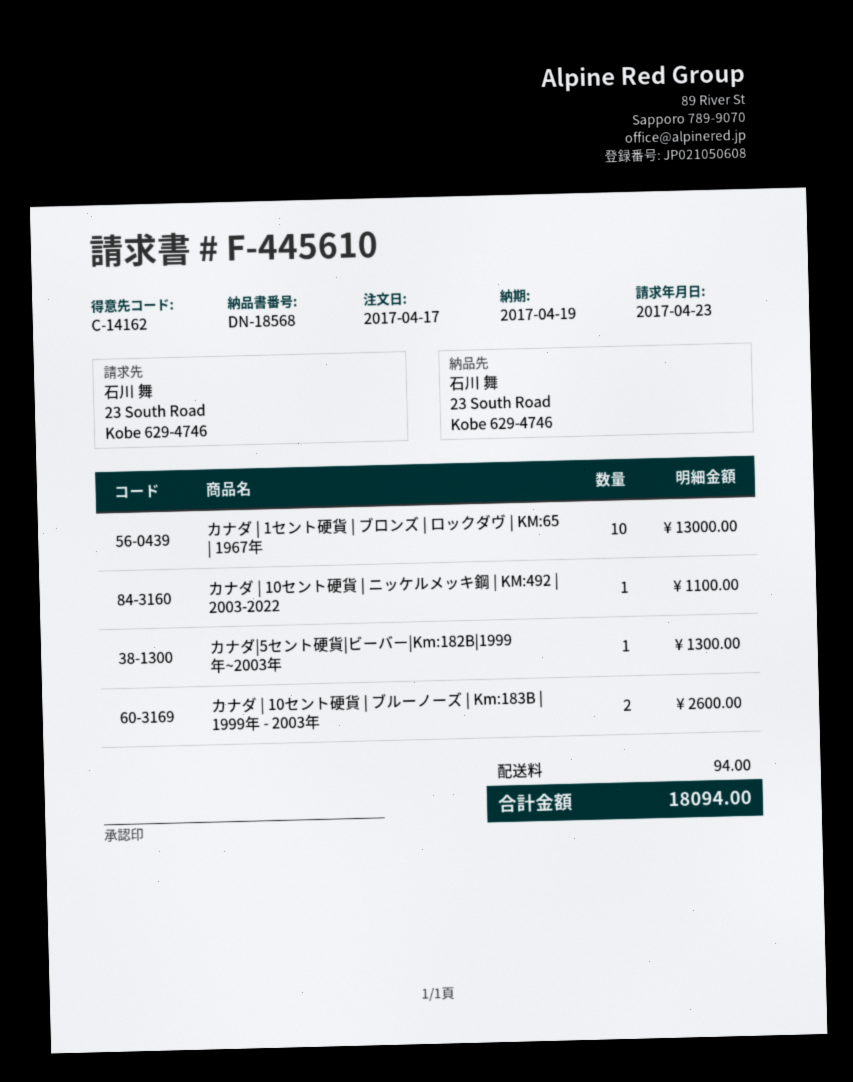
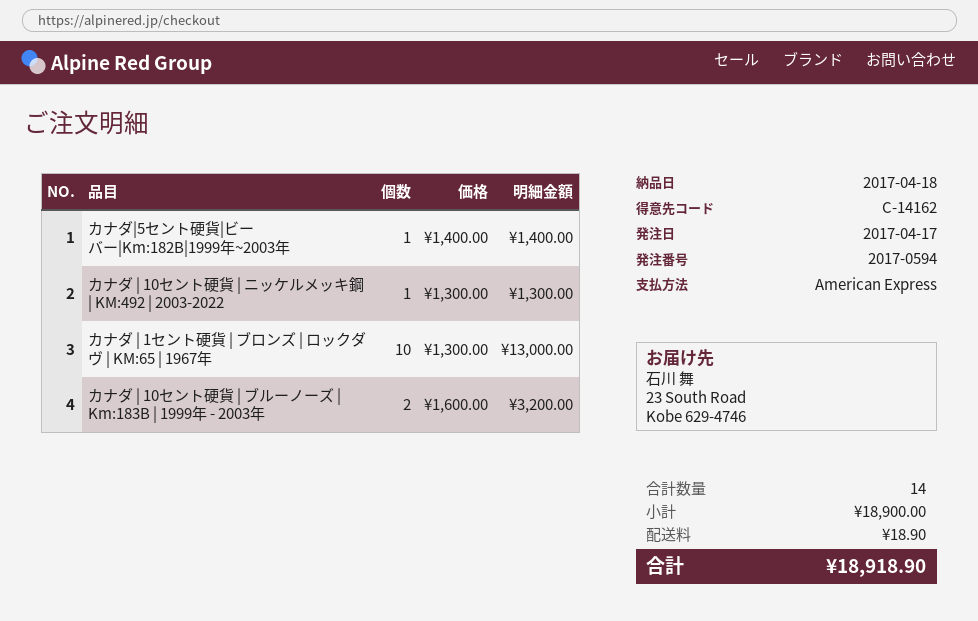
delivery date: 2017-04-19 -> 2017-04-18
カナダ | 10セント硬貨 | ニッケルメッキ鋼 | KM:492 | 2003-2022: 1 for 1100.00 -> 1 for 1300.00
カナダ|5セント硬貨|ビーバー|Km:182B|1999年~2003年: 1 for 1300.00 -> 1 for 1400.00
カナダ | 10セント硬貨 | ブルーノーズ | Km:183B | 1999年 - 2003年: 2 for 2600.00 -> 2 for 3200.00
shipping: 94.00 -> 18.90
total: 18094.00 -> 18918.90

